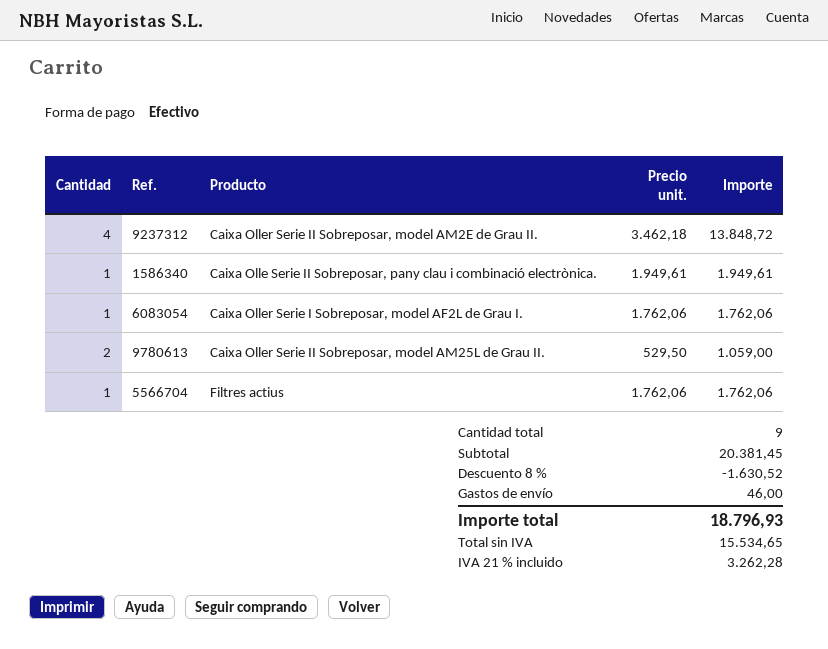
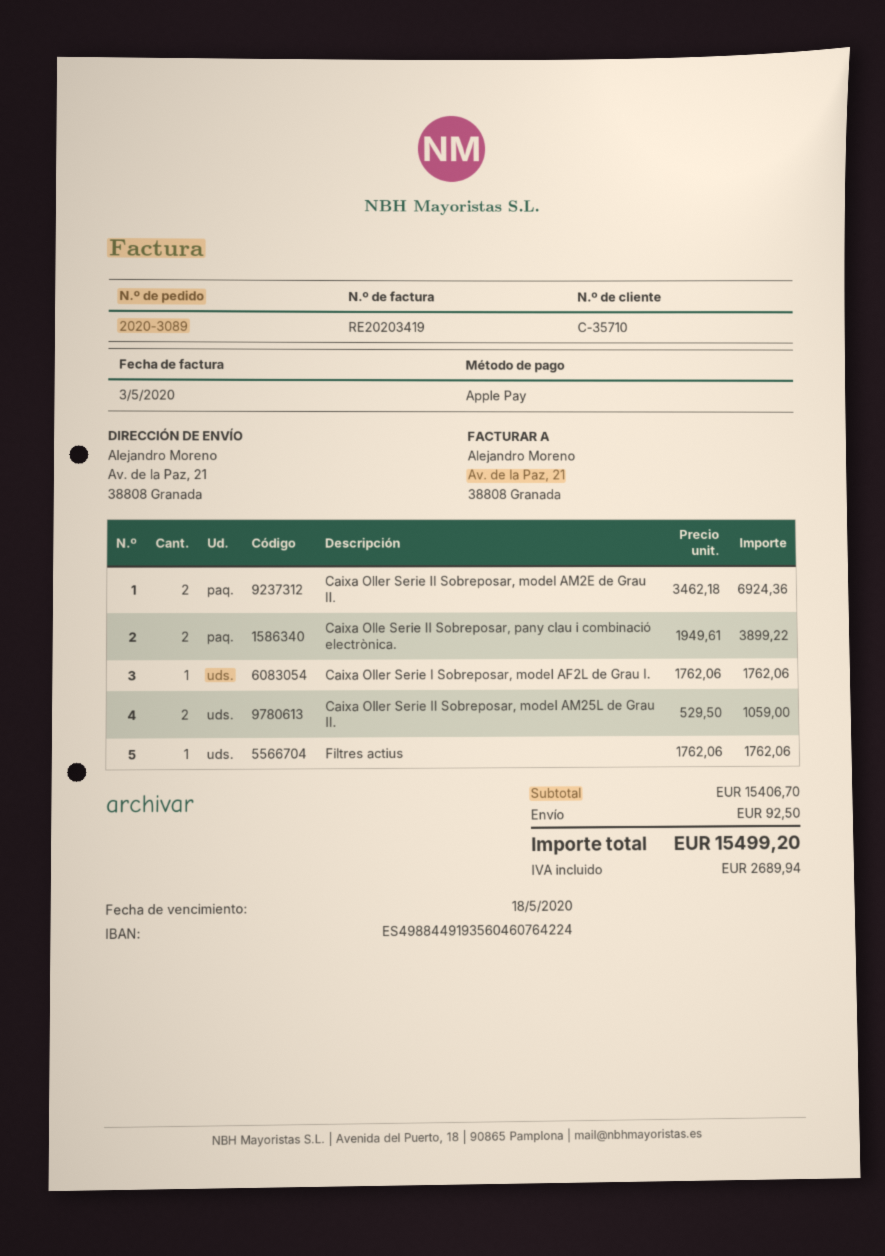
payment method: cash -> Apple Pay
Caixa Oller Serie II Sobreposar, model AM2E de Grau II.: 4 x 3462.18 = 13848.72 -> 2 x 3462.18 = 6924.36
Caixa Olle Serie II Sobreposar, pany clau i combinació electrònica.: 1 x 1949.61 = 1949.61 -> 2 x 1949.61 = 3899.22
subtotal: 20381.45 -> 15406.70
discount: 8% = 1630.52 -> none
shipping: 46.00 -> 92.50
tax: 3262.28 -> 2689.94
total: 18796.93 -> 15499.20

